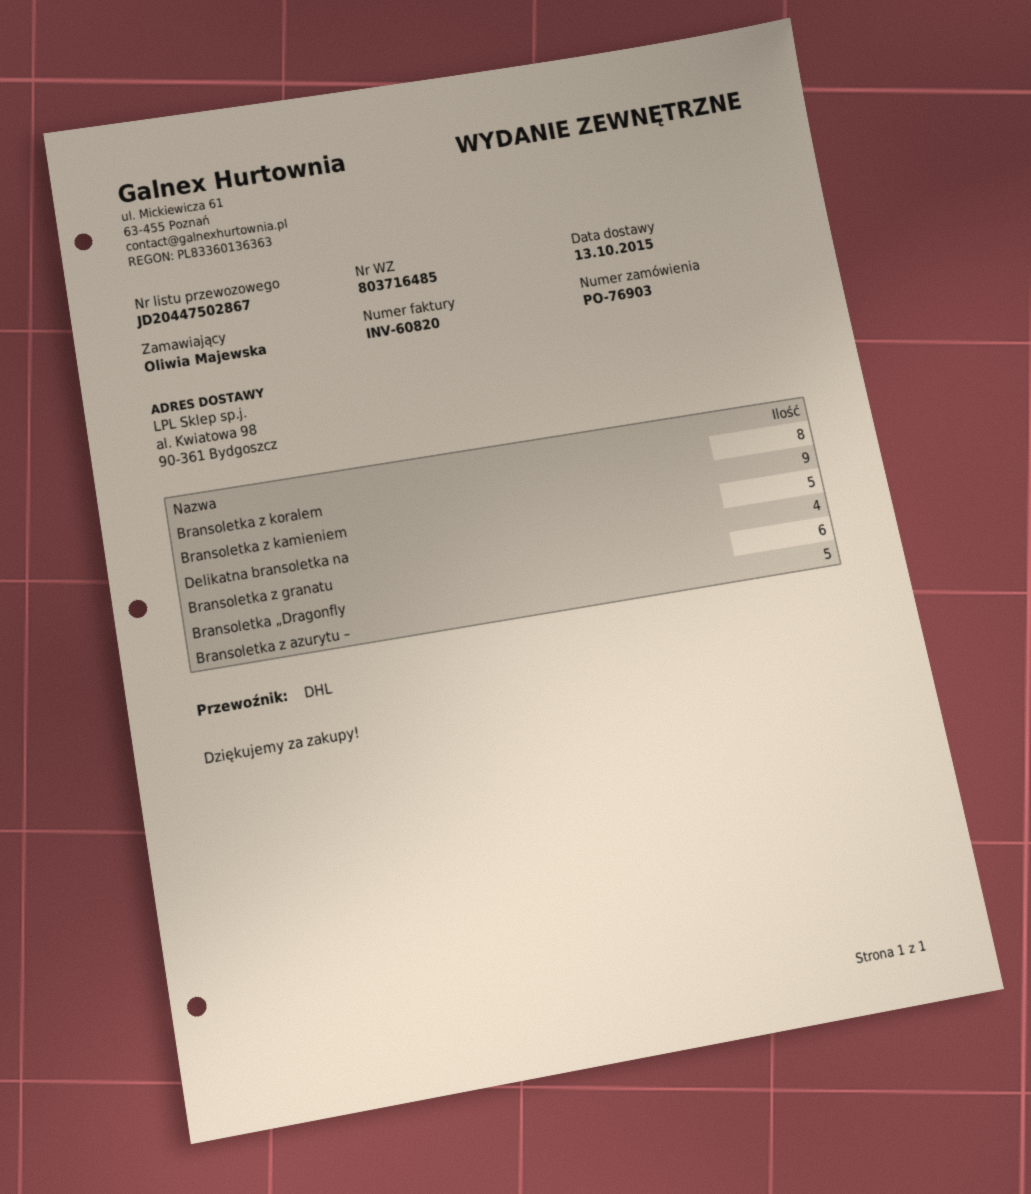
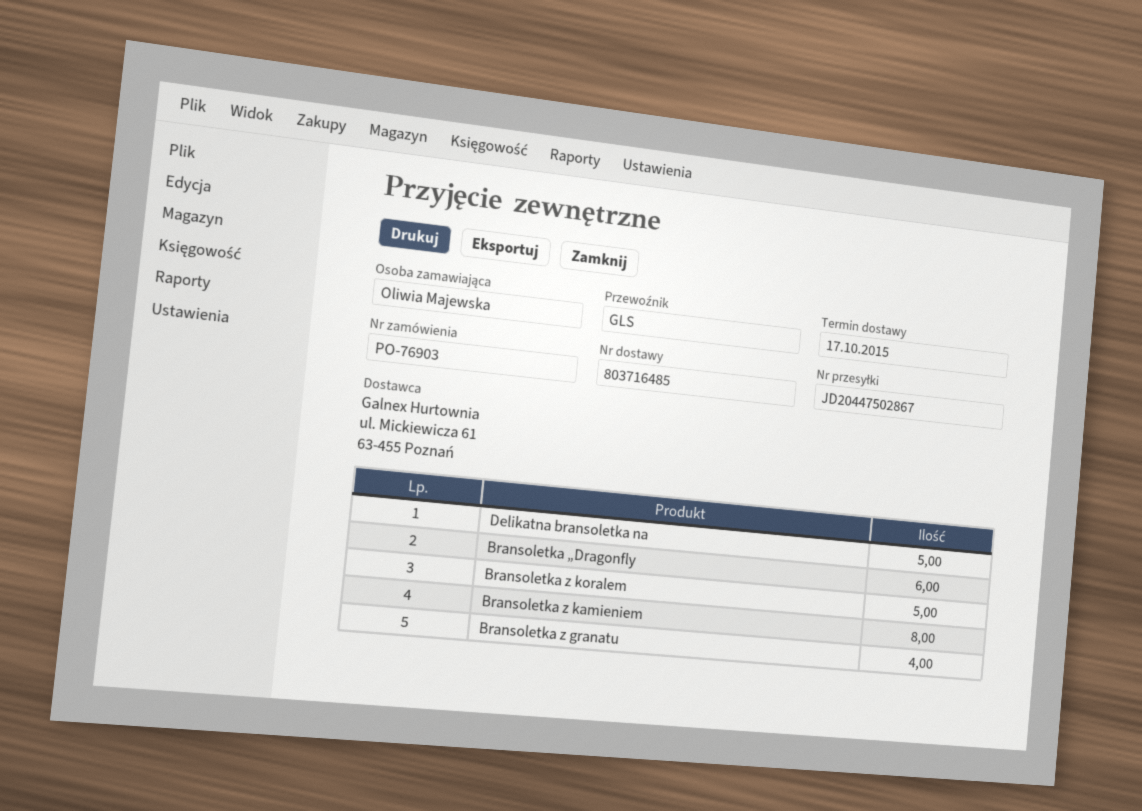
delivery date: 2015-10-13 -> 2015-10-17
shipping method: DHL -> GLS
Bransoletka z koralem: 8 -> 5
Bransoletka z kamieniem: 9 -> 8
Bransoletka z azurytu –: 5 -> none

